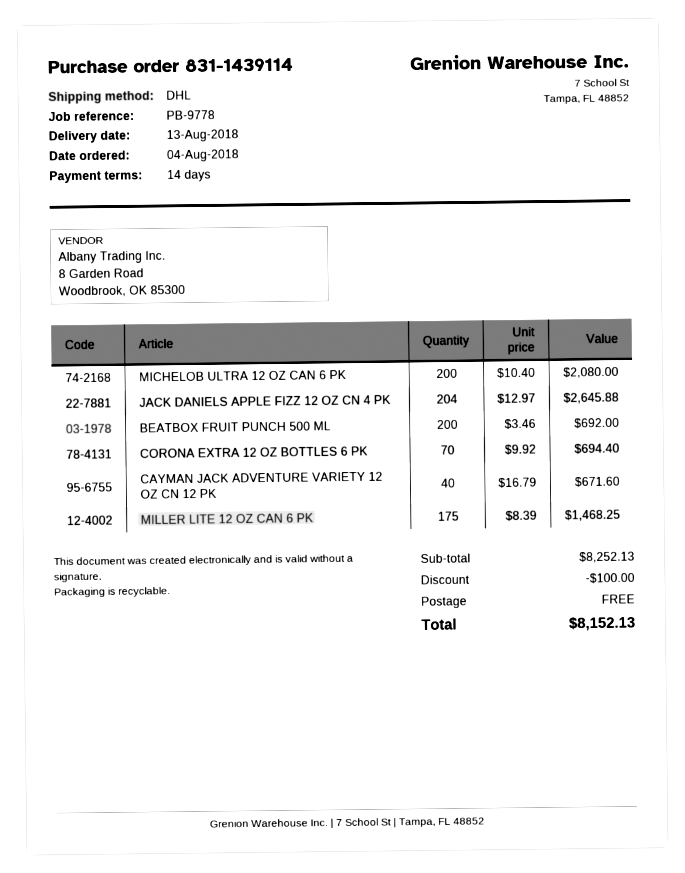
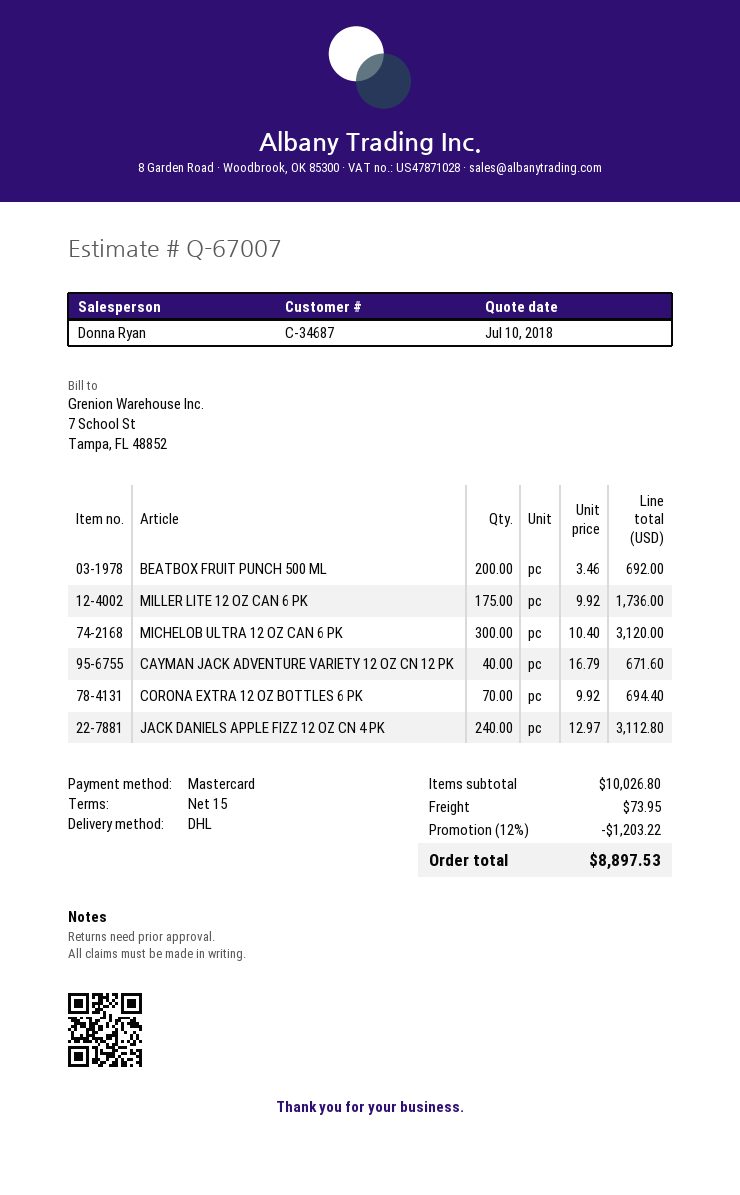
payment terms: 14 days -> 15 days
MICHELOB ULTRA 12 OZ CAN 6 PK: 200 x 10.40 = 2080.00 -> 300 x 10.40 = 3120.00
JACK DANIELS APPLE FIZZ 12 OZ CN 4 PK: 204 x 12.97 = 2645.88 -> 240 x 12.97 = 3112.80
MILLER LITE 12 OZ CAN 6 PK: 175 x 8.39 = 1468.25 -> 175 x 9.92 = 1736.00
subtotal: 8252.13 -> 10026.80
discount: 100.00 -> 1203.22
shipping: 0.00 -> 73.95
total: 8152.13 -> 8897.53

